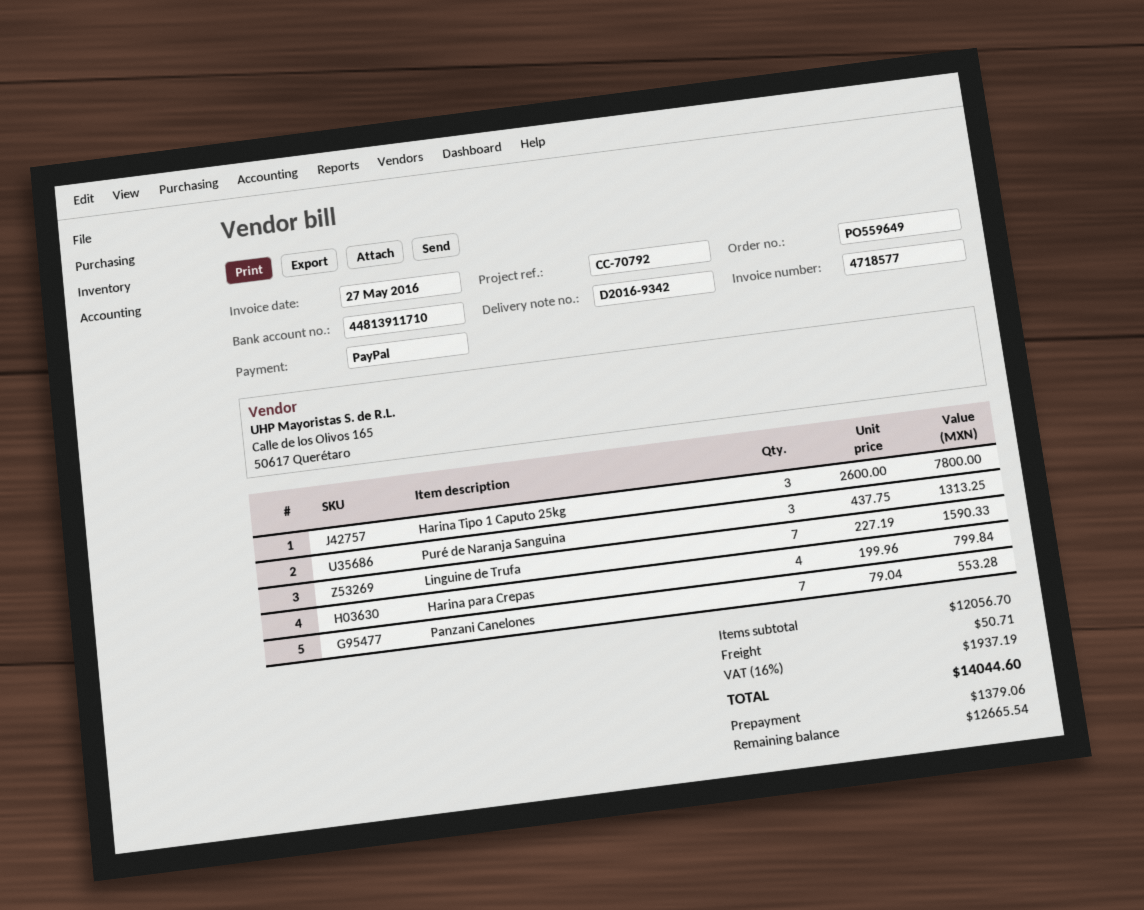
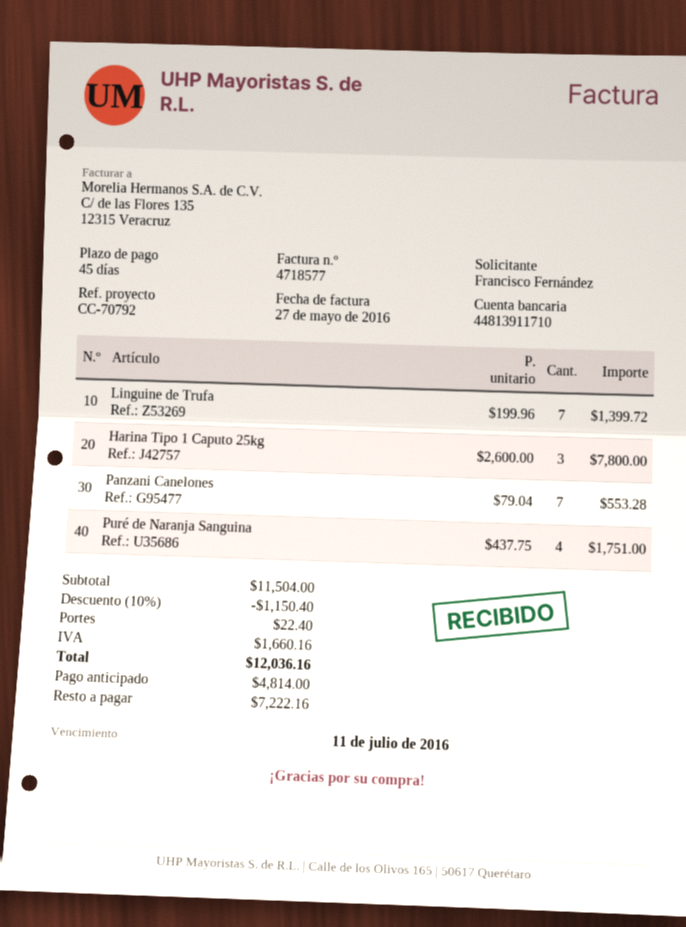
Puré de Naranja Sanguina: 3 x 437.75 = 1313.25 -> 4 x 437.75 = 1751.00
Linguine de Trufa: 7 x 227.19 = 1590.33 -> 7 x 199.96 = 1399.72
Harina para Crepas: 4 x 199.96 = 799.84 -> none
subtotal: 12056.70 -> 11504.00
discount: none -> 10% = 1150.40
shipping: 50.71 -> 22.40
tax: 1937.19 -> 1660.16
total: 14044.60 -> 12036.16
deposit: 1379.06 -> 4814.00
balance: 12665.54 -> 7222.16

